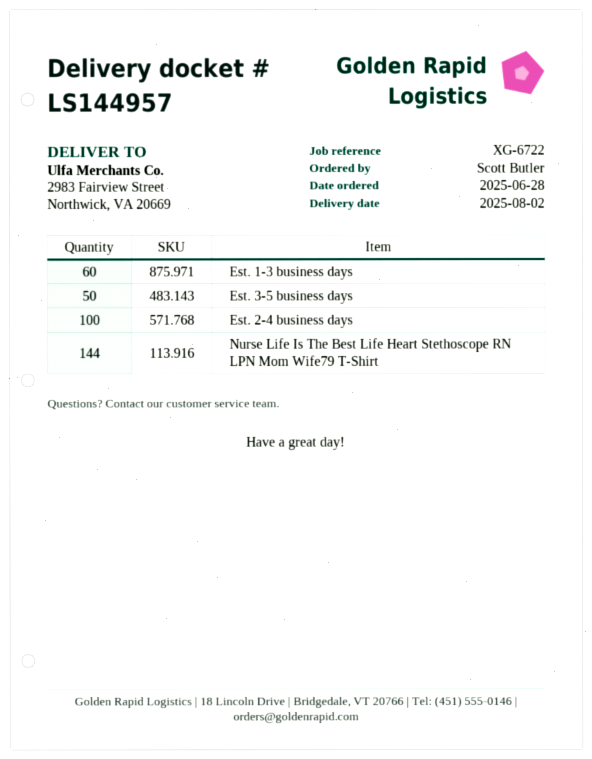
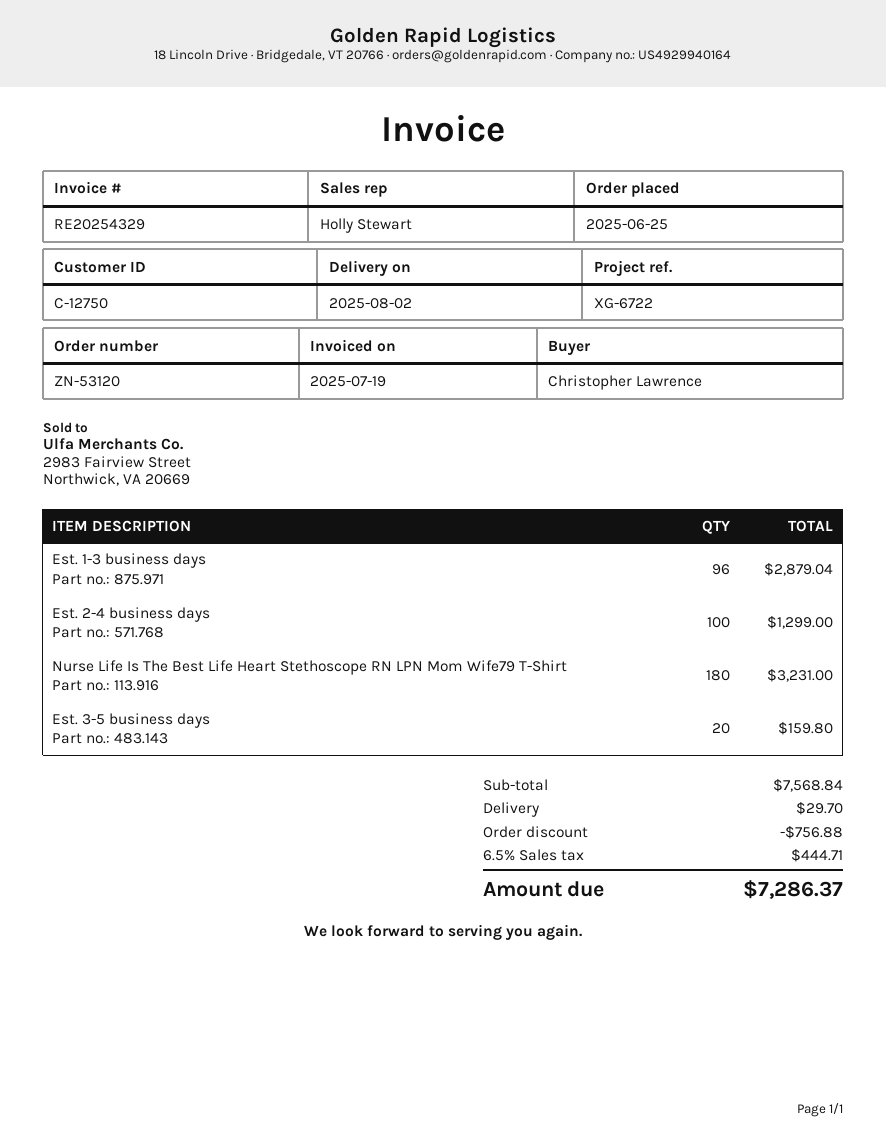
order date: 2025-06-28 -> 2025-06-25
ordered by: Scott Butler -> Christopher Lawrence
Est. 1-3 business days: 60 -> 96
Est. 3-5 business days: 50 -> 20
Nurse Life Is The Best Life Heart Stethoscope RN LPN Mom Wife79 T-Shirt: 144 -> 180

